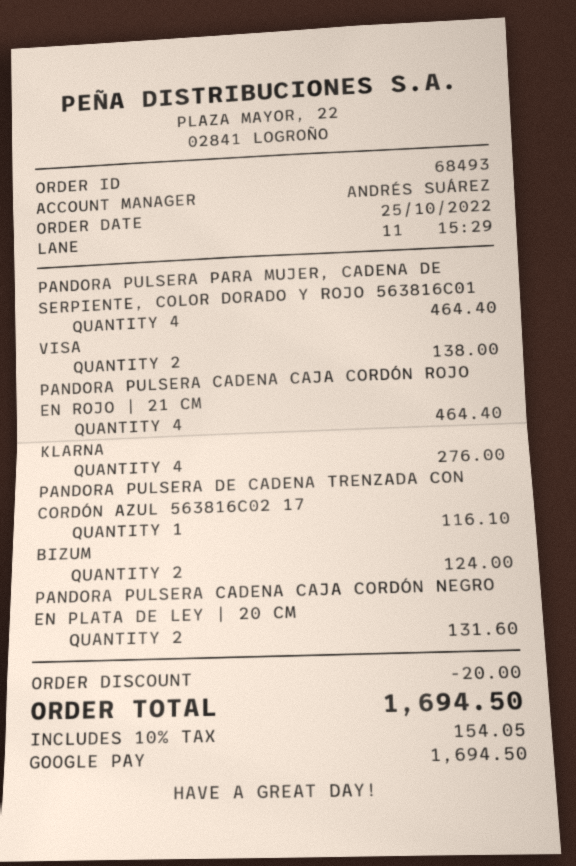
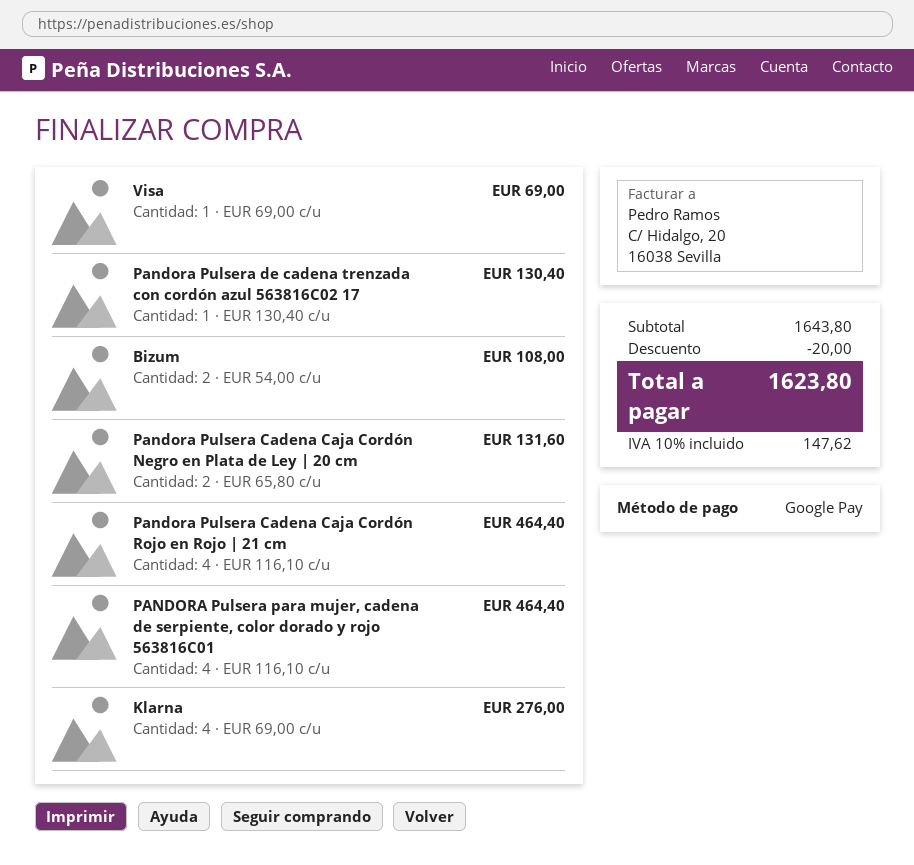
VISA: 2 for 138.00 -> 1 for 69.00
PANDORA PULSERA DE CADENA TRENZADA CON CORDÓN AZUL 563816C02 17: 1 for 116.10 -> 1 for 130.40
BIZUM: 2 for 124.00 -> 2 for 108.00
tax: 10% = 154.05 -> 10% = 147.62
total: 1694.50 -> 1623.80

